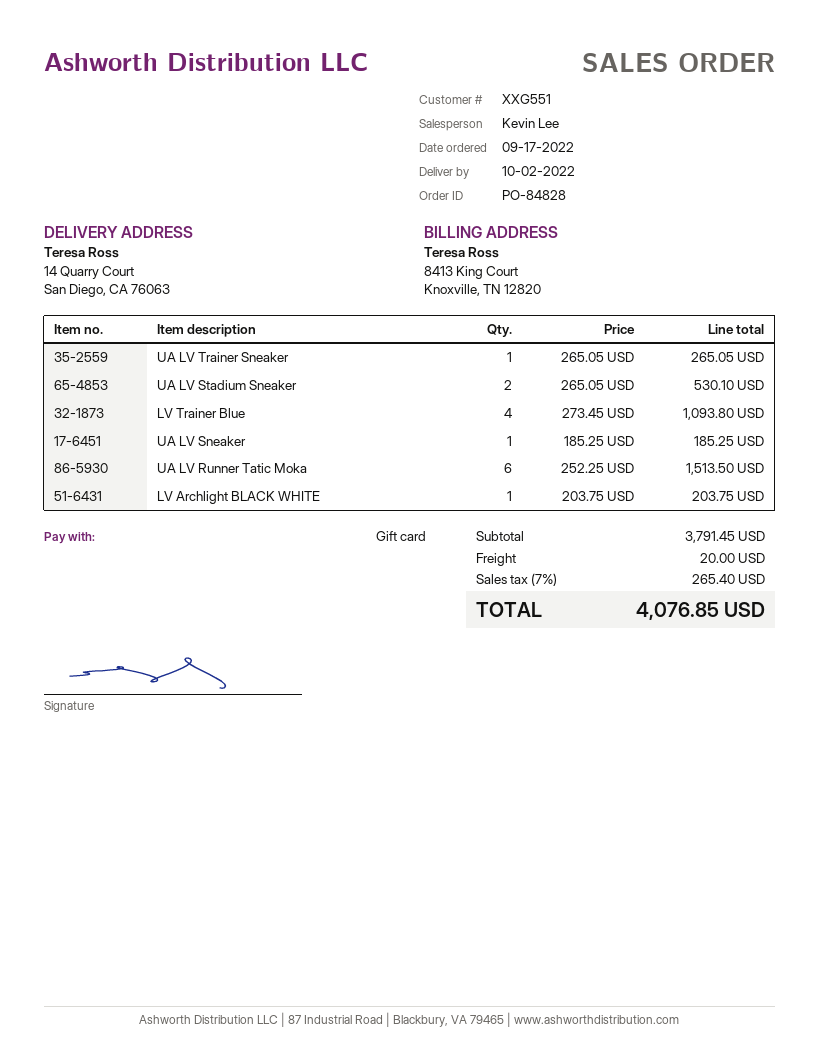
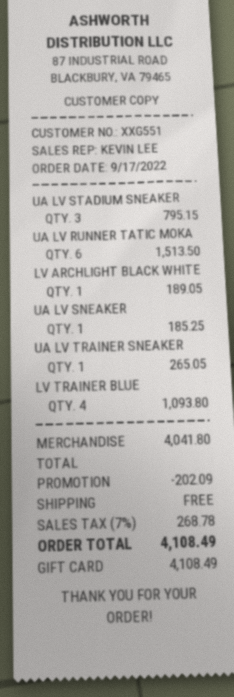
UA LV Stadium Sneaker: 2 for 530.10 -> 3 for 795.15
LV Archlight BLACK WHITE: 1 for 203.75 -> 1 for 189.05
subtotal: 3791.45 -> 4041.80
discount: none -> 202.09
shipping: 20.00 -> 0.00
tax: 7% = 265.40 -> 7% = 268.78
total: 4076.85 -> 4108.49

